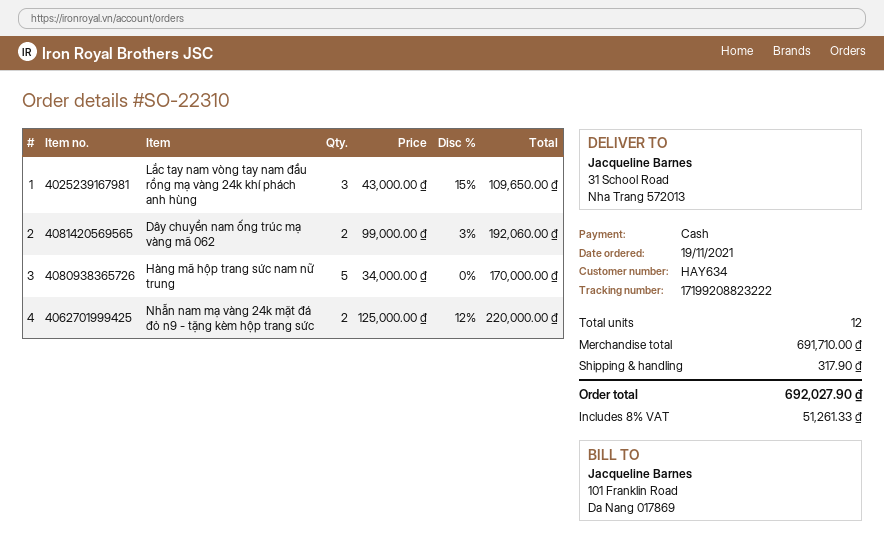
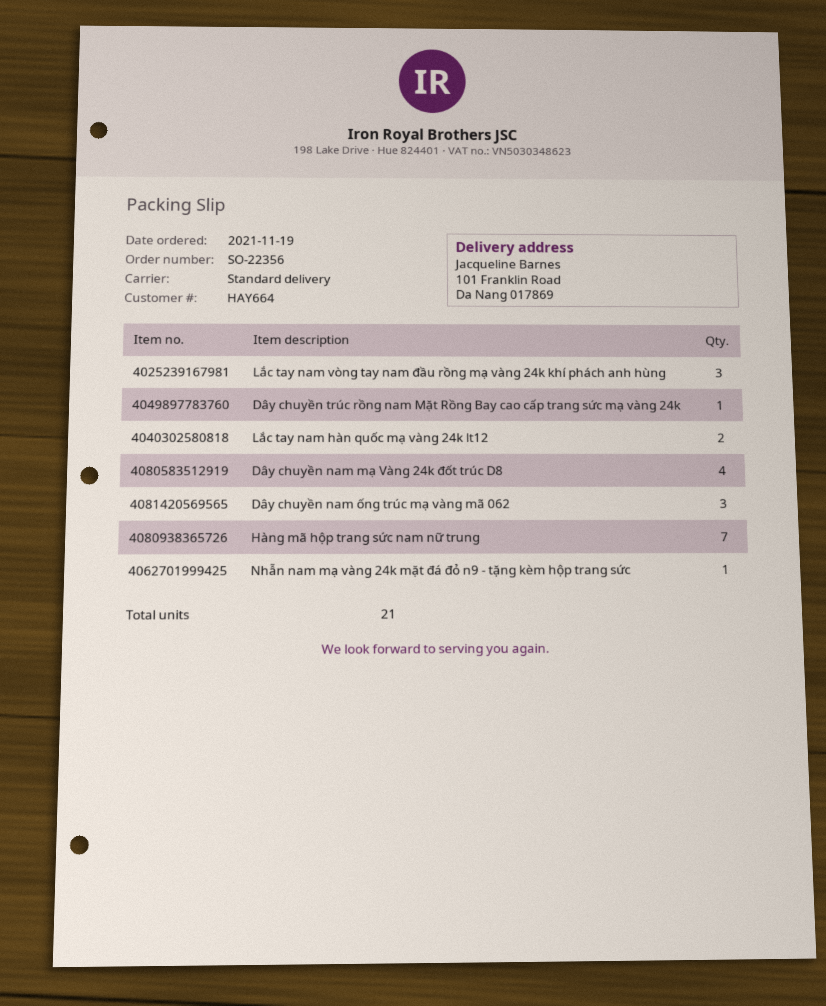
order number: SO-22310 -> SO-22356
customer number: HAY634 -> HAY664
ship to: 31 School Road, Nha Trang 572013 -> 101 Franklin Road, Da Nang 017869
Dây chuyền nam ống trúc mạ vàng mã 062: 2 -> 3
Hàng mã hộp trang sức nam nữ trung: 5 -> 7
Nhẫn nam mạ vàng 24k mặt đá đỏ n9 - tặng kèm hộp trang sức: 2 -> 1
Dây chuyền trúc rồng nam Mặt Rồng Bay cao cấp trang sức mạ vàng 24k: none -> 1
Lắc tay nam hàn quốc mạ vàng 24k lt12: none -> 2
Dây chuyền nam mạ Vàng 24k đốt trúc D8: none -> 4
total quantity: 12 -> 21

